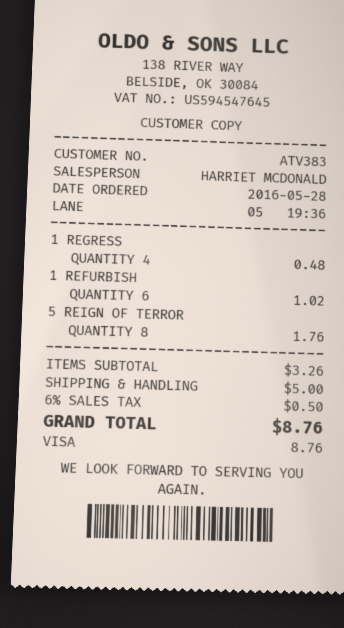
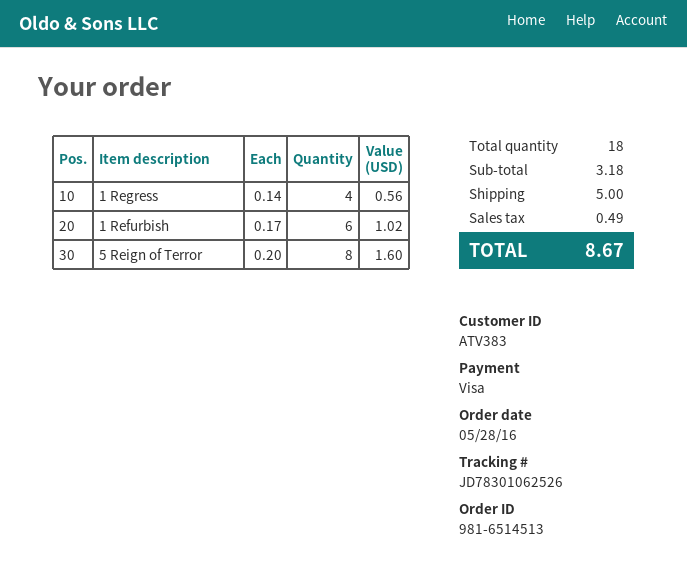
1 REGRESS: 4 for 0.48 -> 4 for 0.56
5 REIGN OF TERROR: 8 for 1.76 -> 8 for 1.60
subtotal: 3.26 -> 3.18
tax: 0.50 -> 0.49
total: 8.76 -> 8.67

